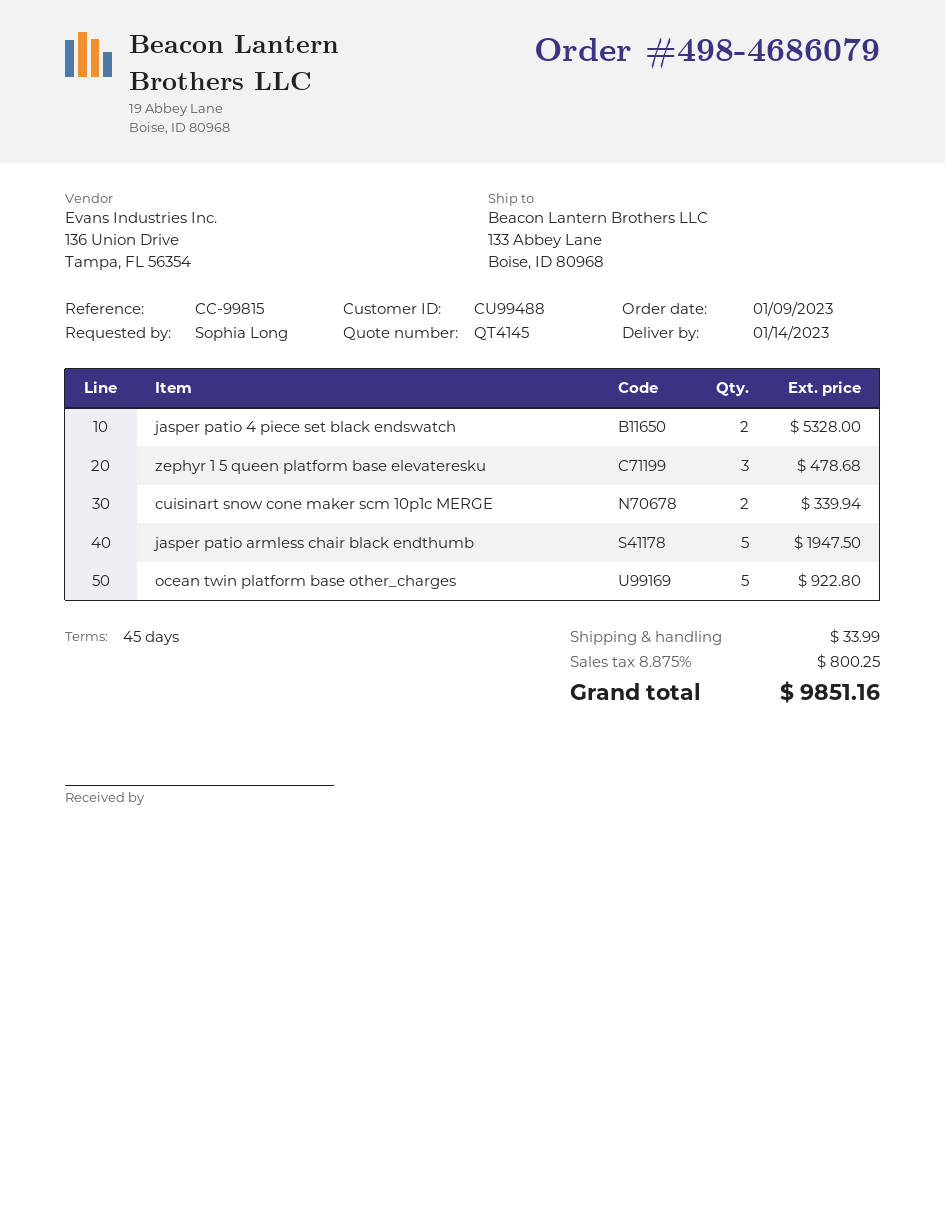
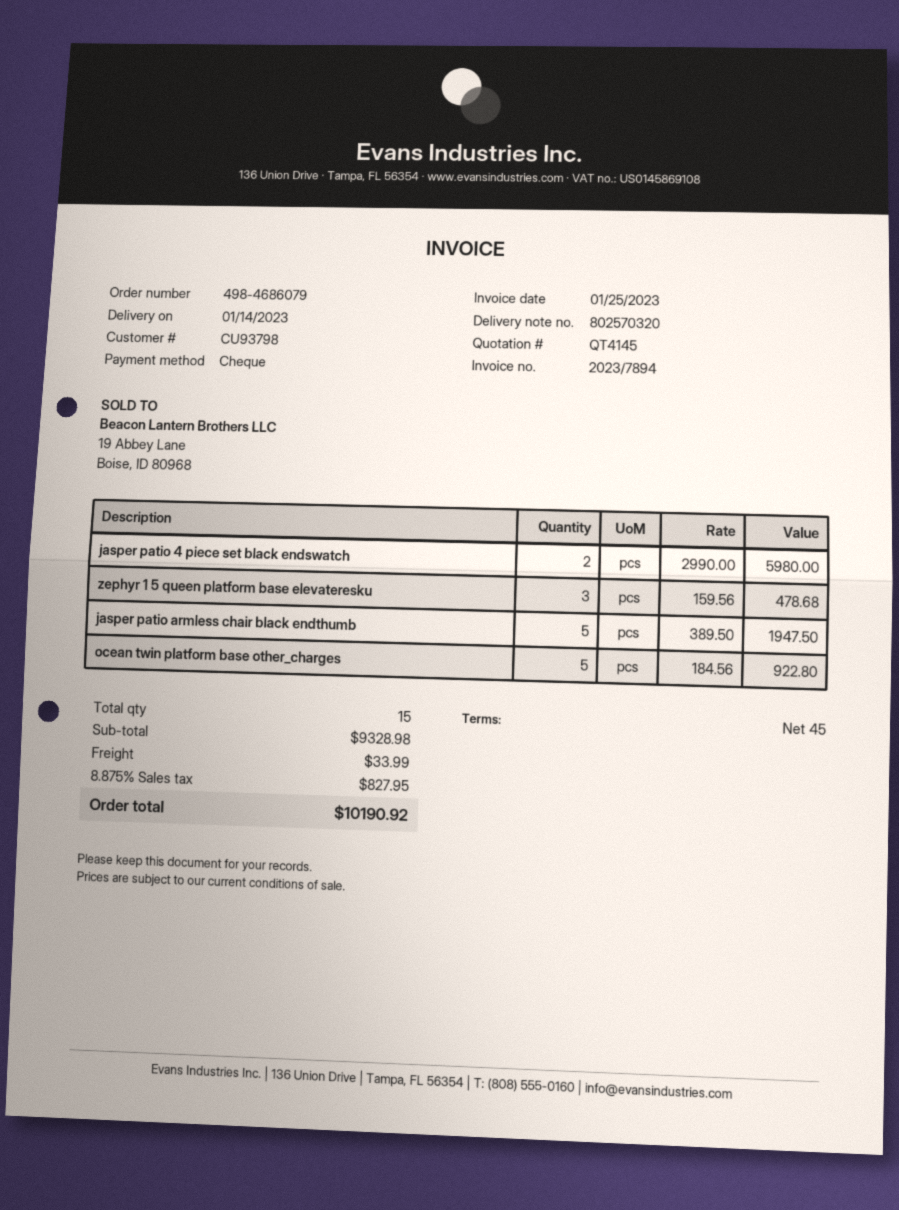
customer number: CU99488 -> CU93798
jasper patio 4 piece set black endswatch: 2 for 5328.00 -> 2 for 5980.00
cuisinart snow cone maker scm 10p1c MERGE: 2 for 339.94 -> none
tax: 8.875% = 800.25 -> 8.875% = 827.95
total: 9851.16 -> 10190.92

